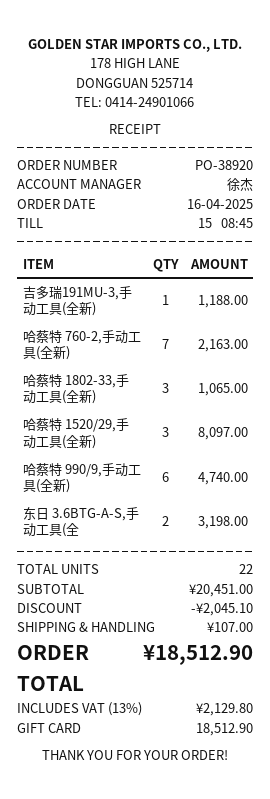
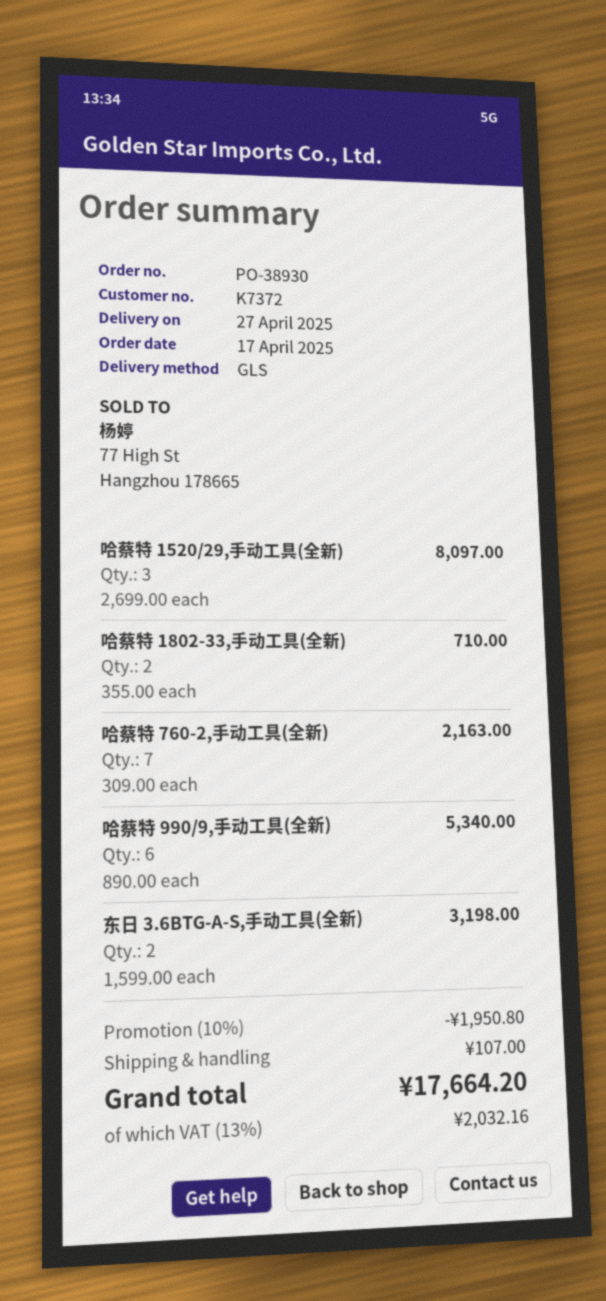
order number: PO-38920 -> PO-38930
order date: 2025-04-16 -> 2025-04-17
吉多瑞191MU-3,手动工具(全新): 1 for 1188.00 -> none
哈蔡特 1802-33,手动工具(全新): 3 for 1065.00 -> 2 for 710.00
哈蔡特 990/9,手动工具(全新): 6 for 4740.00 -> 6 for 5340.00
discount: 2045.10 -> 1950.80
tax: 13% = 2129.80 -> 13% = 2032.16
total: 18512.90 -> 17664.20

